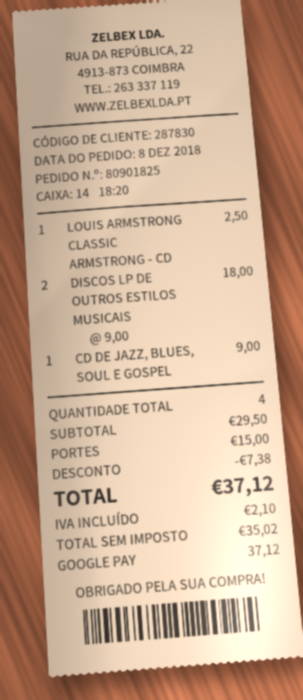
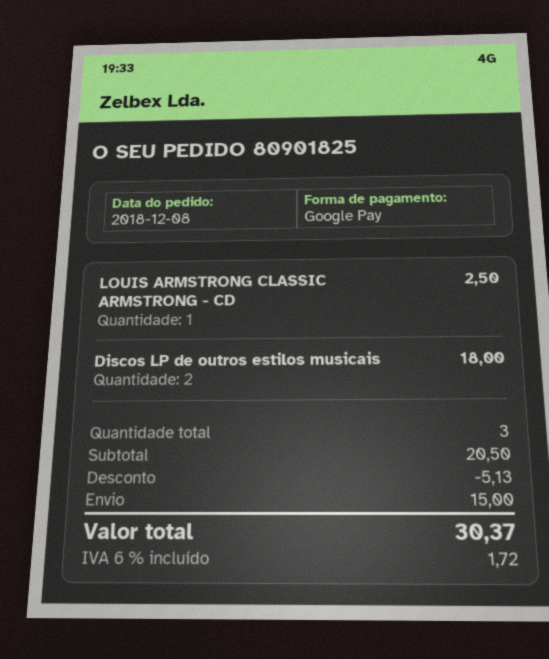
CD DE JAZZ, BLUES, SOUL E GOSPEL: 1 for 9.00 -> none
total quantity: 4 -> 3
subtotal: 29.50 -> 20.50
discount: 7.38 -> 5.13
tax: 2.10 -> 1.72
total: 37.12 -> 30.37

